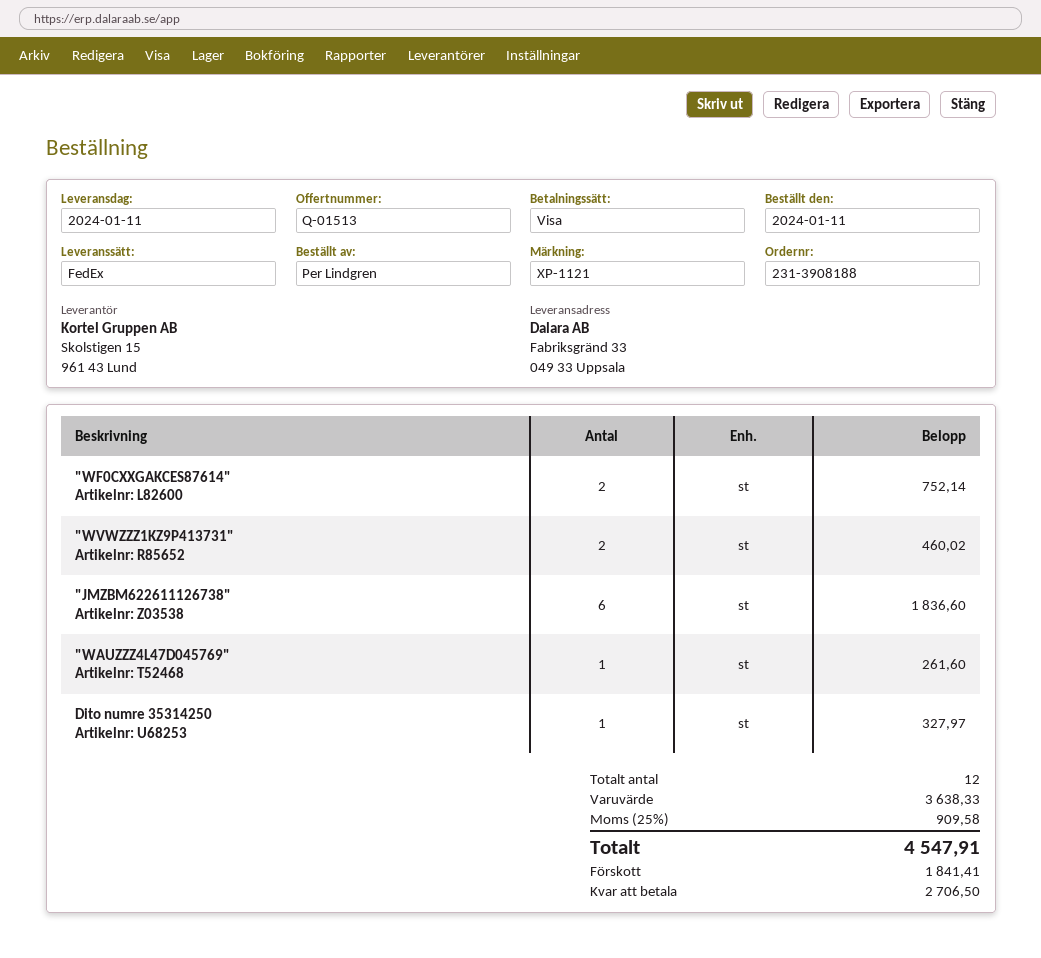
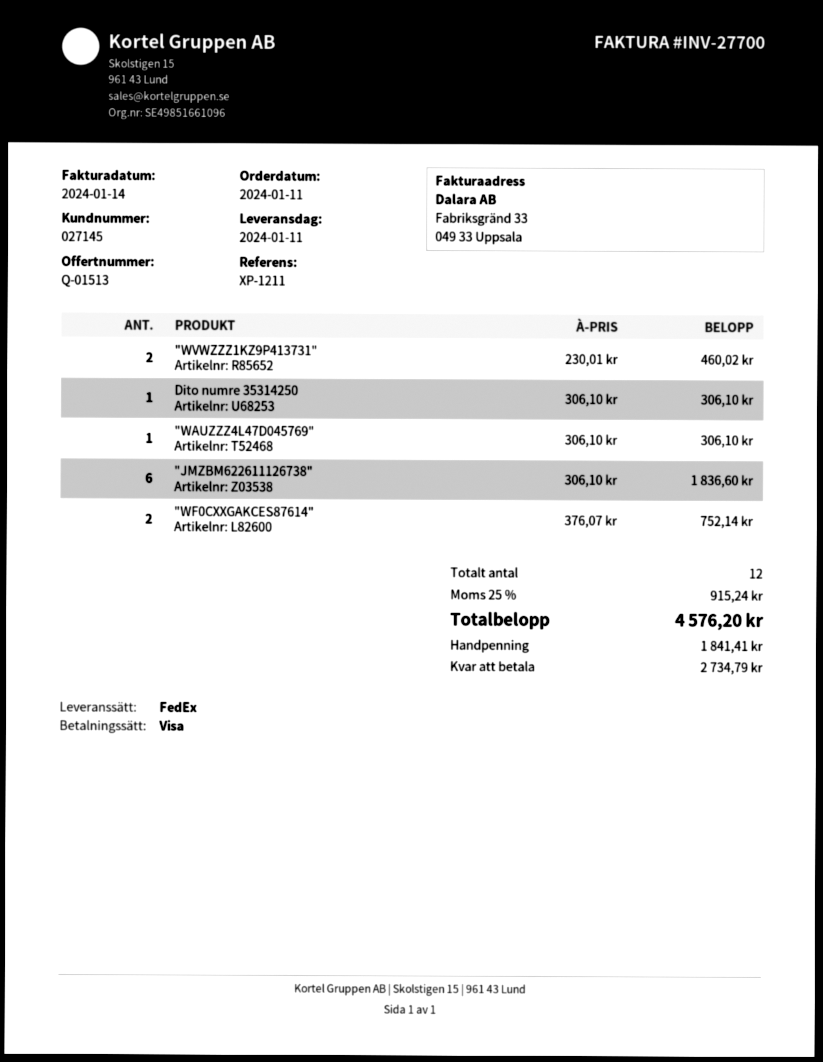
reference: XP-1121 -> XP-1211
"WAUZZZ4L47D045769": 1 for 261.60 -> 1 for 306.10
Dito numre 35314250: 1 for 327.97 -> 1 for 306.10
tax: 25% = 909.58 -> 25% = 915.24
total: 4547.91 -> 4576.20
balance: 2706.50 -> 2734.79

